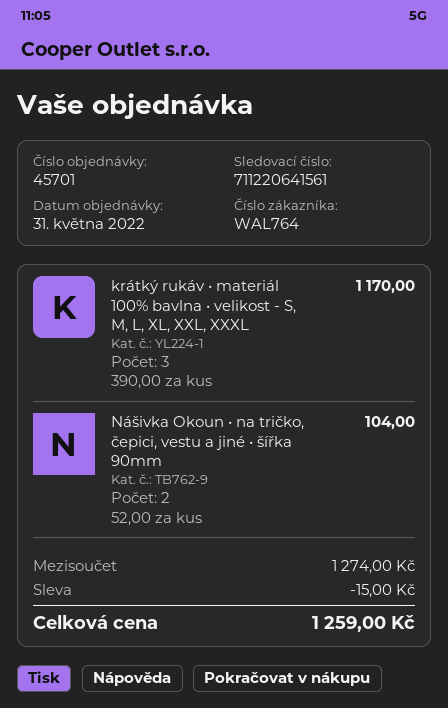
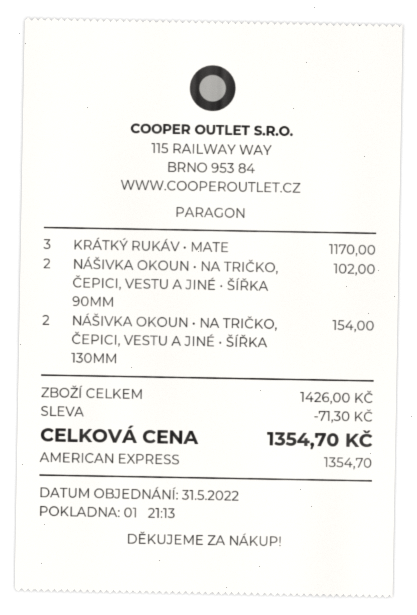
Nášivka Okoun • na tričko, čepici, vestu a jiné • šířka 90mm: 2 for 104.00 -> 2 for 102.00
NÁŠIVKA OKOUN • NA TRIČKO, ČEPICI, VESTU A JINÉ • ŠÍŘKA 130MM: none -> 2 for 154.00
subtotal: 1274.00 -> 1426.00
discount: 15.00 -> 71.30
total: 1259.00 -> 1354.70

